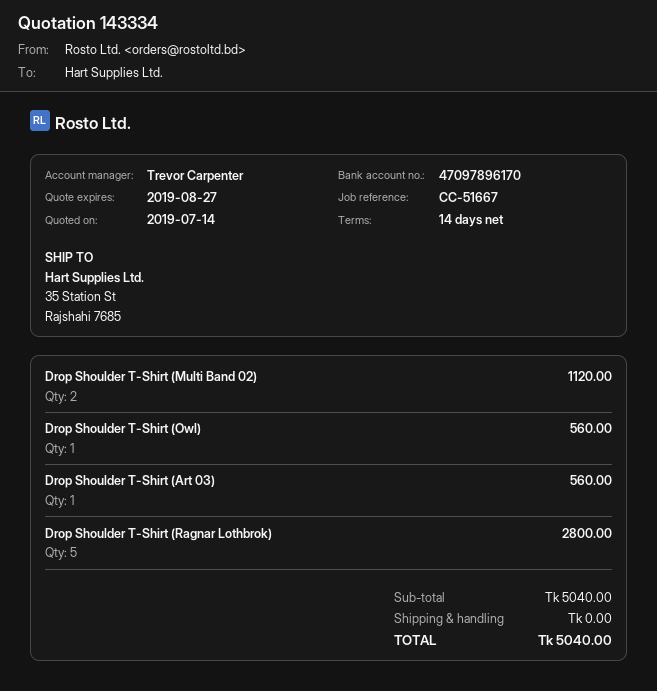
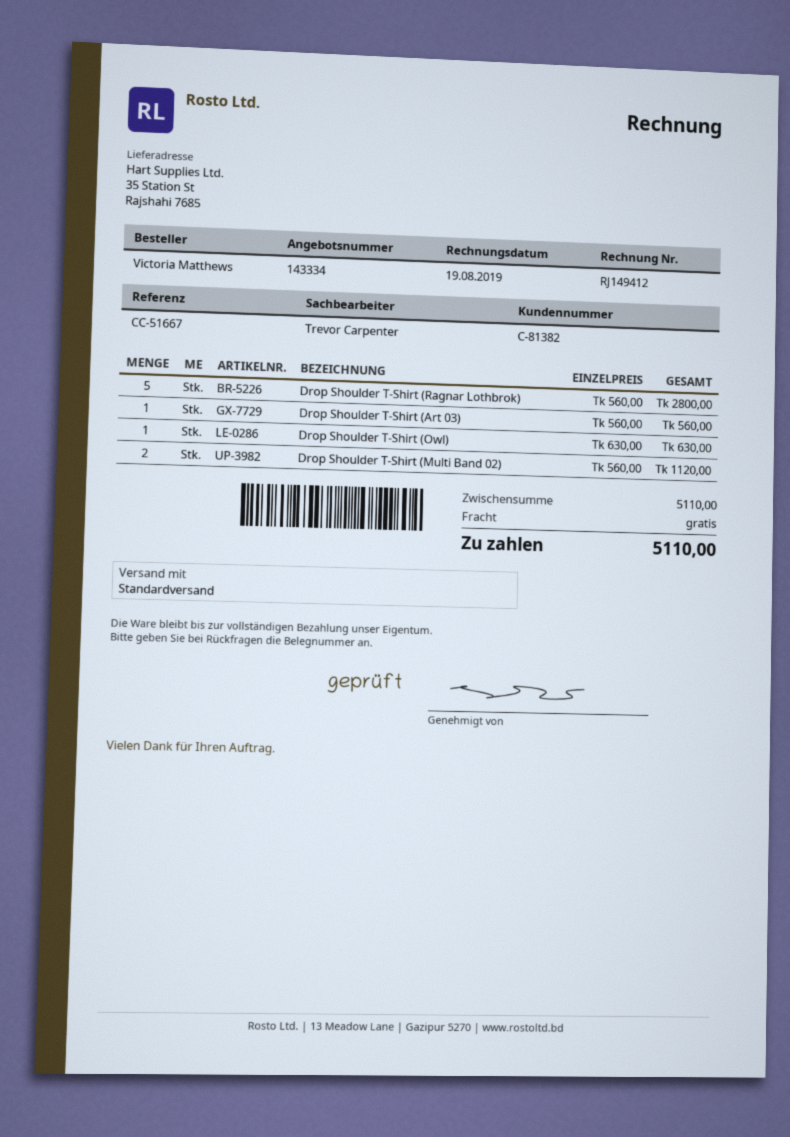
Drop Shoulder T-Shirt (Owl): 1 for 560.00 -> 1 for 630.00
subtotal: 5040.00 -> 5110.00
total: 5040.00 -> 5110.00

